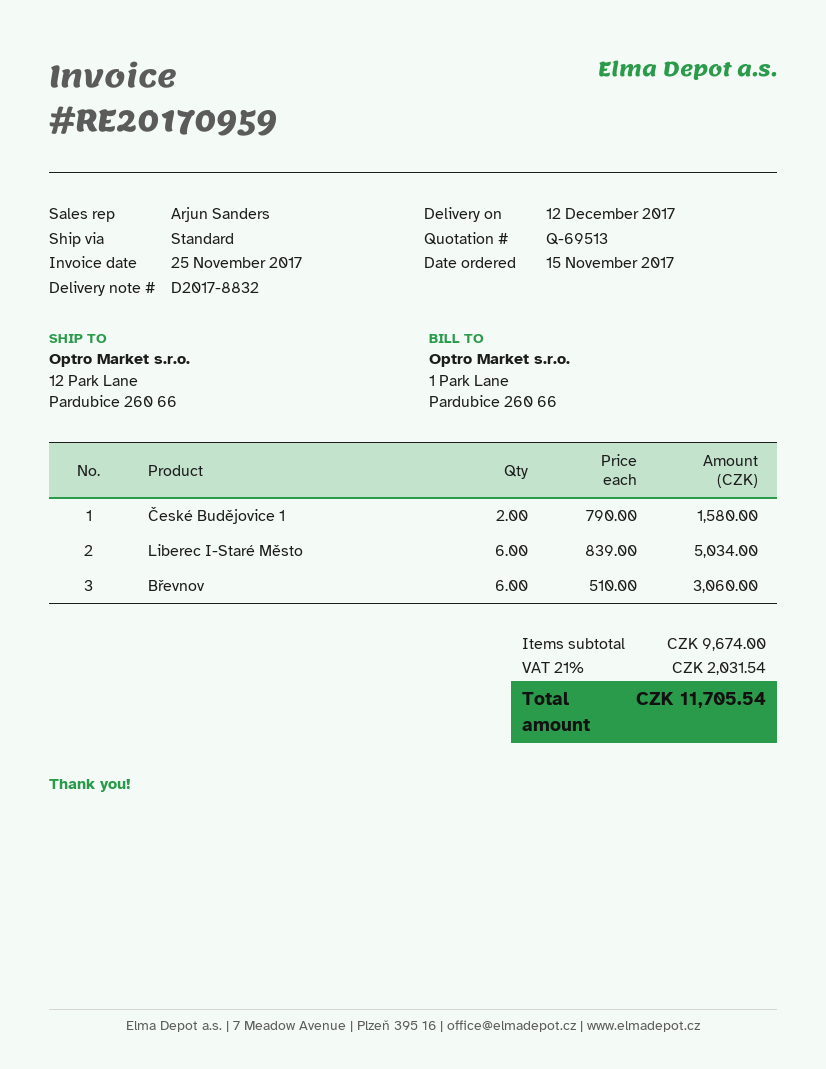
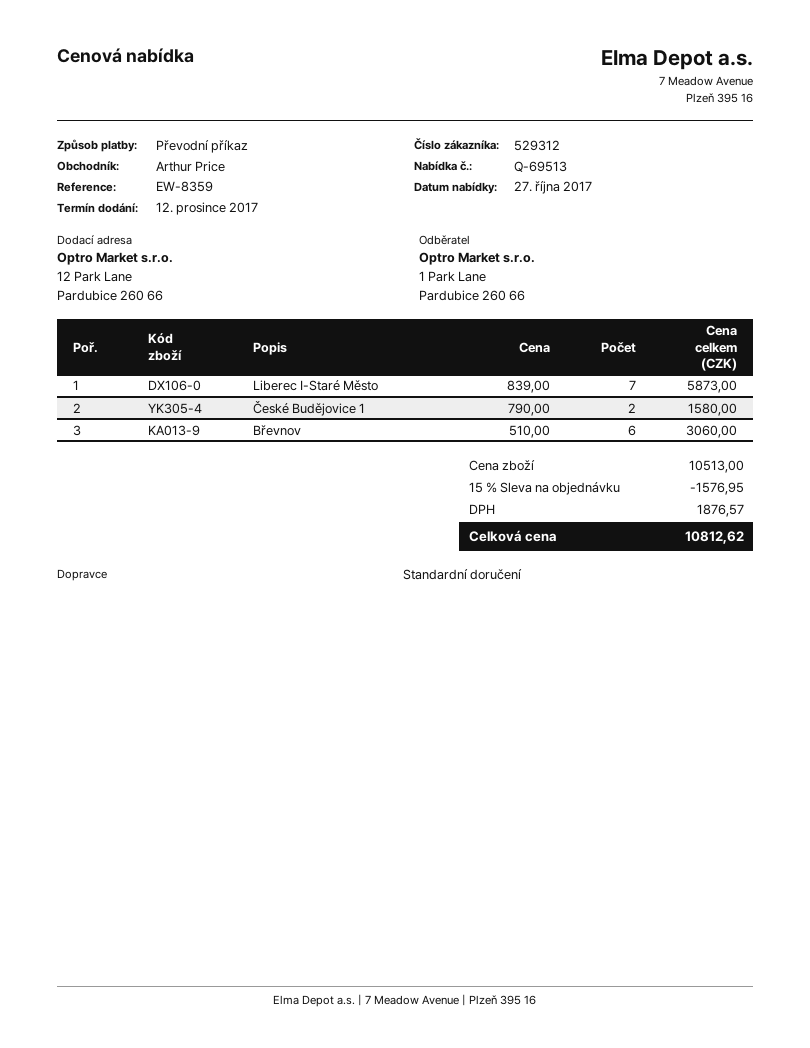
sales rep: Arjun Sanders -> Arthur Price
Liberec I-Staré Město: 6 x 839.00 = 5034.00 -> 7 x 839.00 = 5873.00
subtotal: 9674.00 -> 10513.00
discount: none -> 15% = 1576.95
tax: 2031.54 -> 1876.57
total: 11705.54 -> 10812.62

